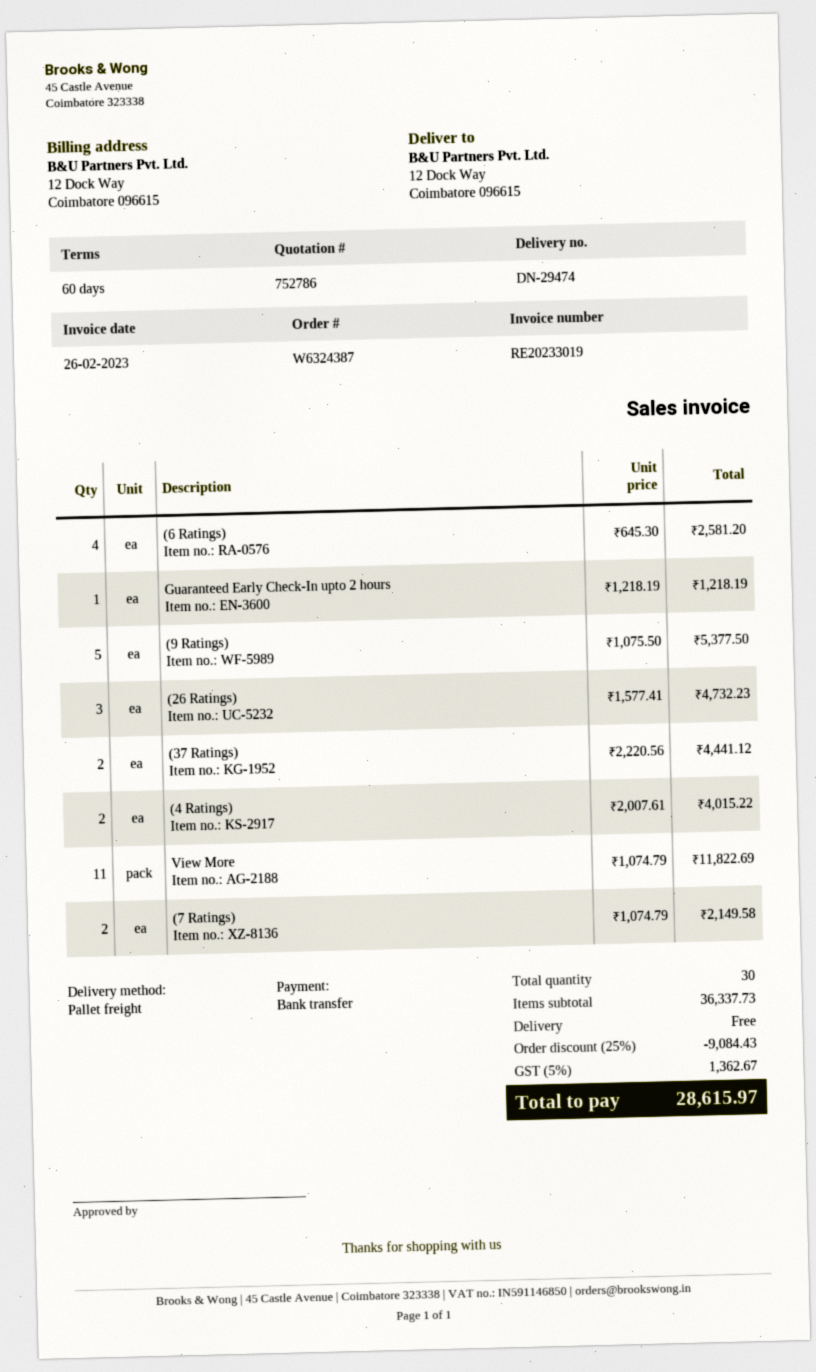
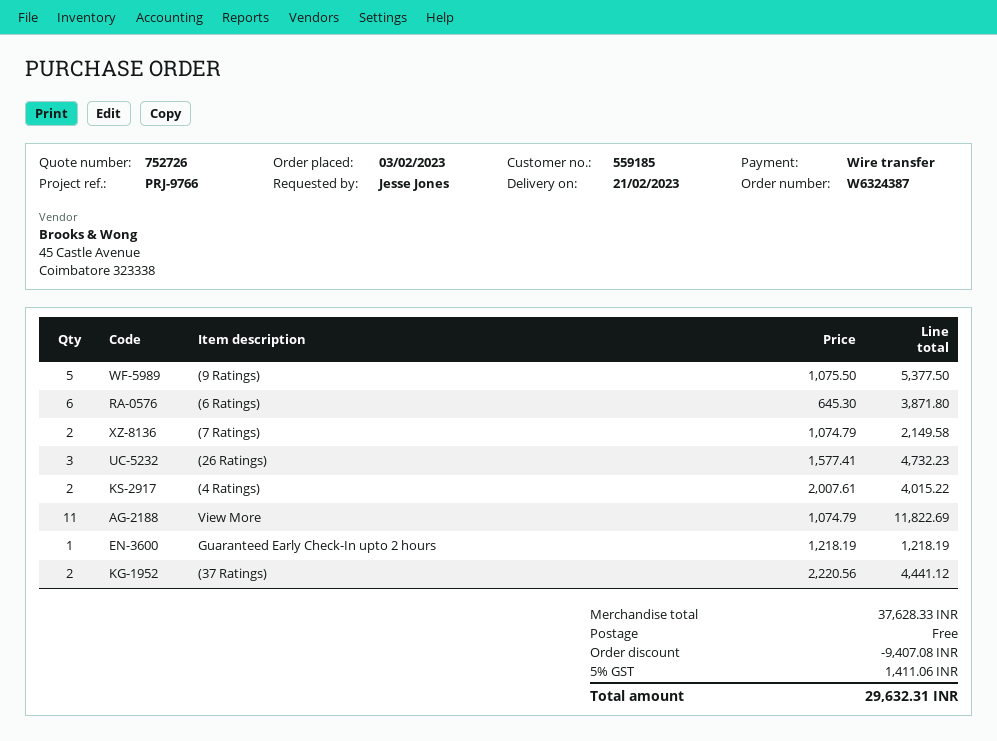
quote number: 752786 -> 752726
(6 Ratings): 4 x 645.30 = 2581.20 -> 6 x 645.30 = 3871.80
subtotal: 36337.73 -> 37628.33
discount: 9084.43 -> 9407.08
tax: 5% = 1362.67 -> 5% = 1411.06
total: 28615.97 -> 29632.31

